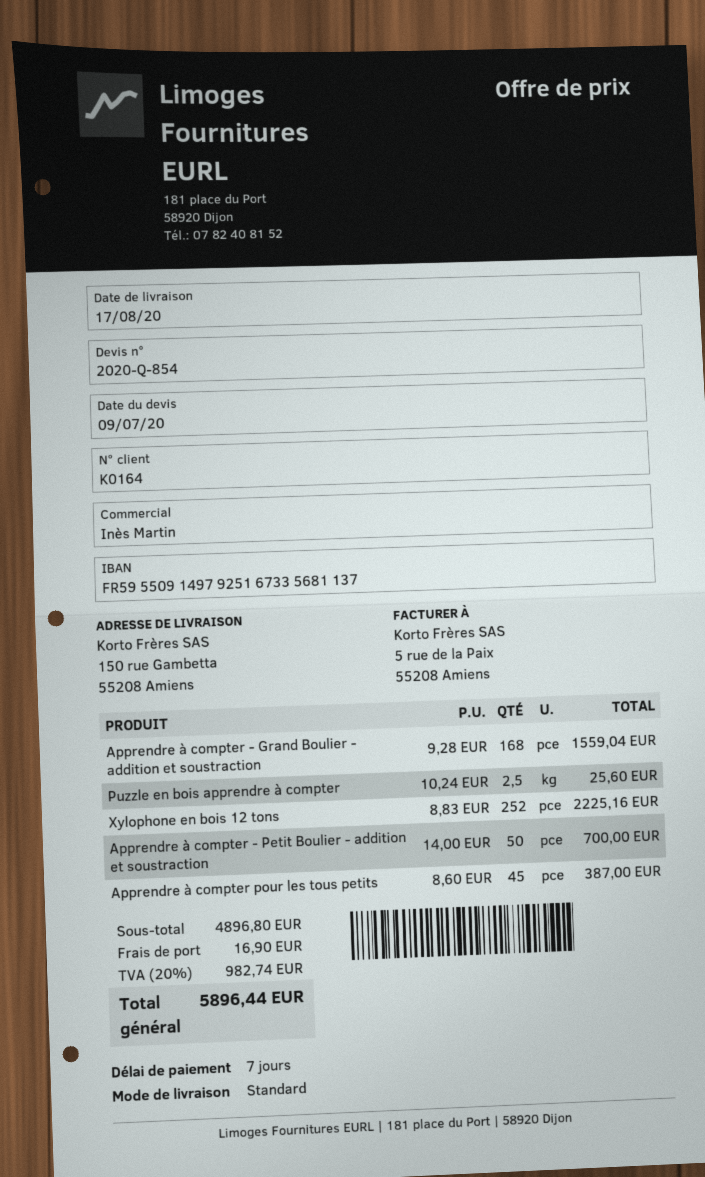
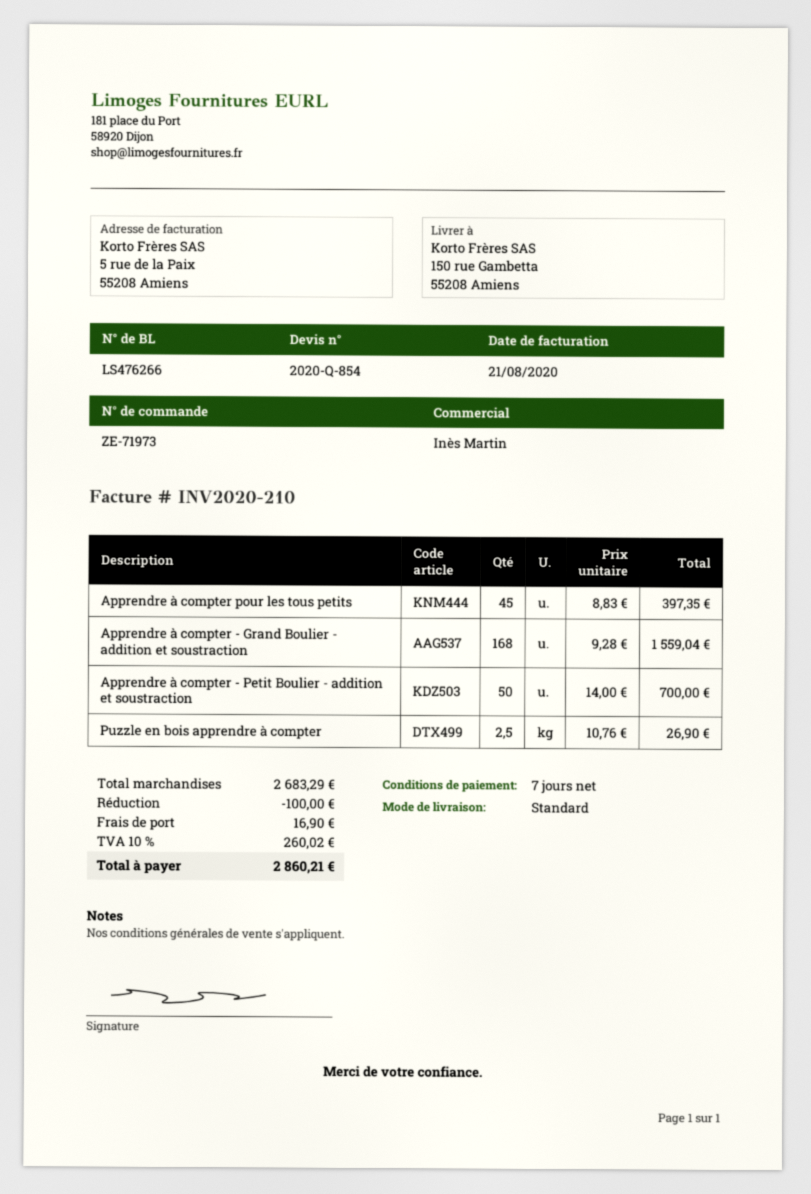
Puzzle en bois apprendre à compter: 2.5 x 10.24 = 25.60 -> 2.5 x 10.76 = 26.90
Xylophone en bois 12 tons: 252 x 8.83 = 2225.16 -> none
Apprendre à compter pour les tous petits: 45 x 8.60 = 387.00 -> 45 x 8.83 = 397.35
subtotal: 4896.80 -> 2683.29
discount: none -> 100.00
tax: 20% = 982.74 -> 10% = 260.02
total: 5896.44 -> 2860.21

